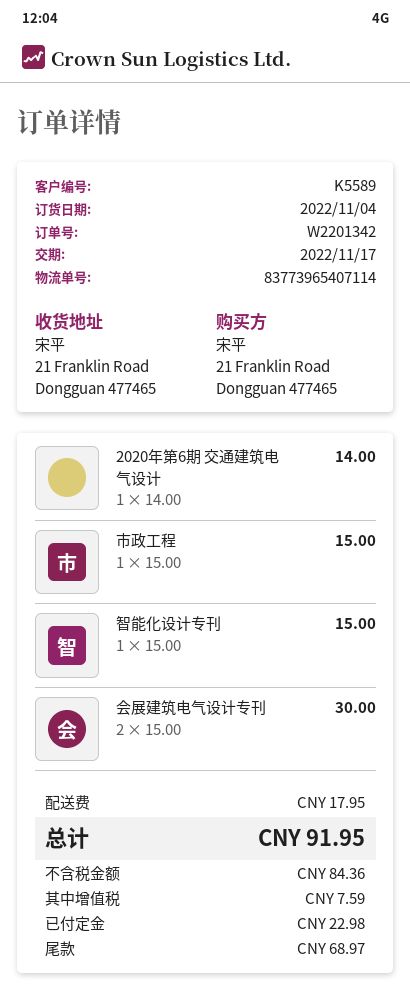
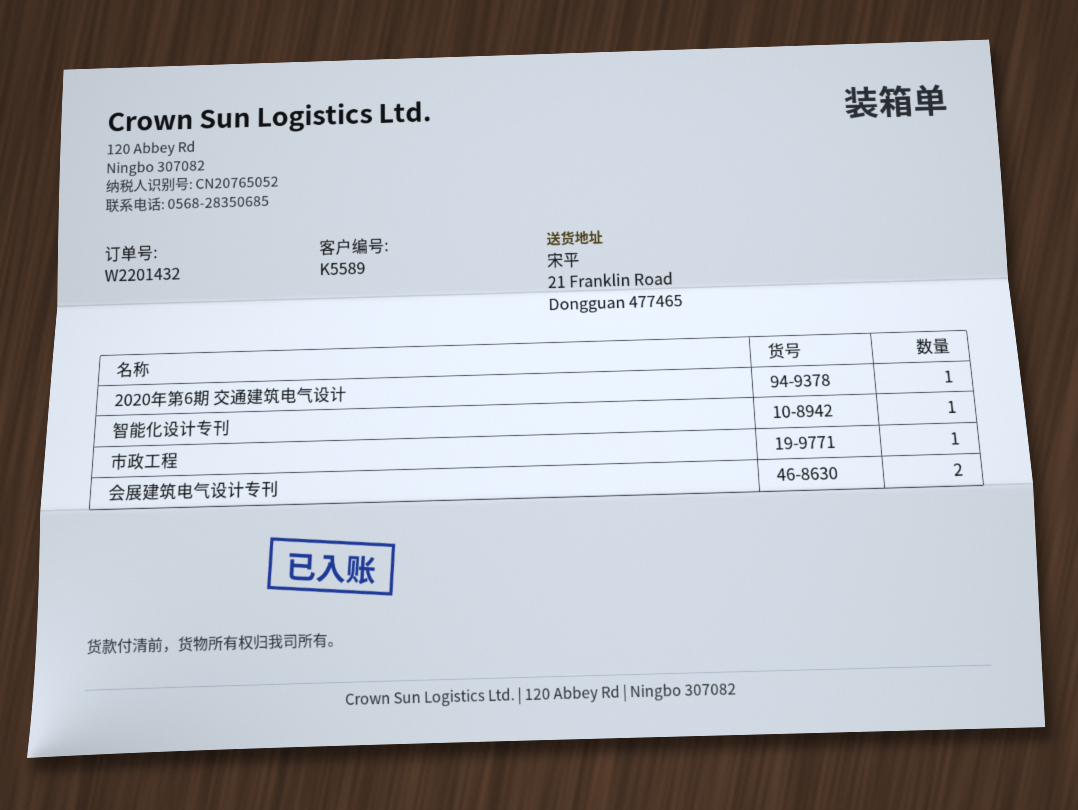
order number: W2201342 -> W2201432

